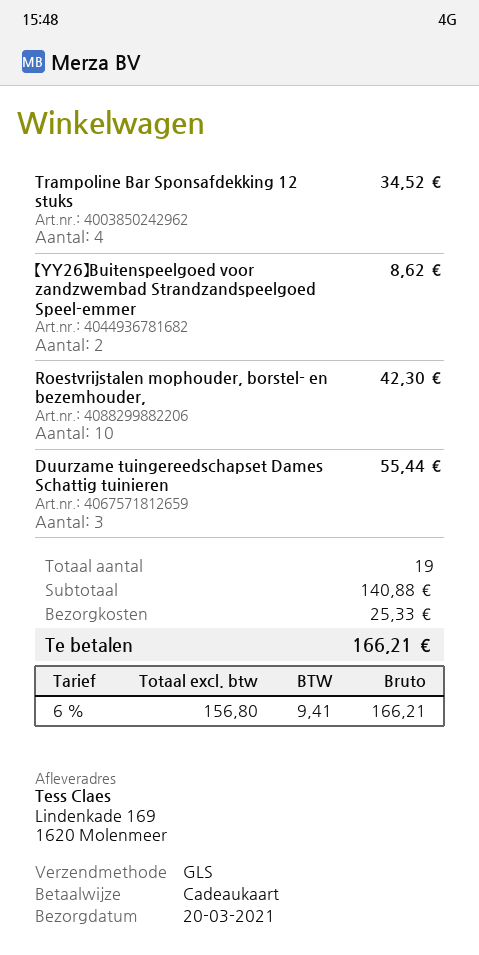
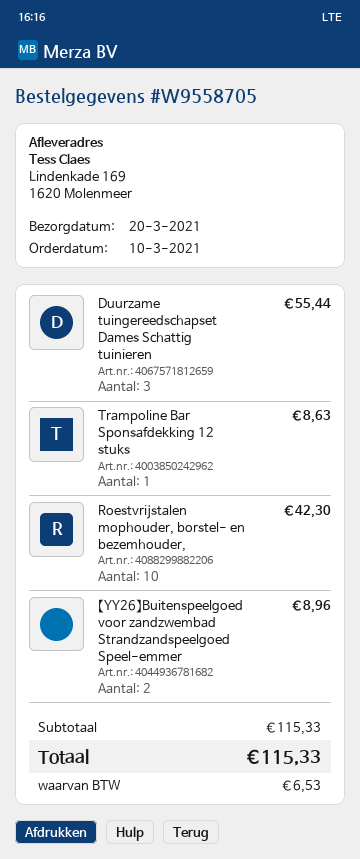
Trampoline Bar Sponsafdekking 12 stuks: 4 for 34.52 -> 1 for 8.63
【YY26】Buitenspeelgoed voor zandzwembad Strandzandspeelgoed Speel-emmer: 2 for 8.62 -> 2 for 8.96
subtotal: 140.88 -> 115.33
shipping: 25.33 -> none
tax: 9.41 -> 6.53
total: 166.21 -> 115.33

